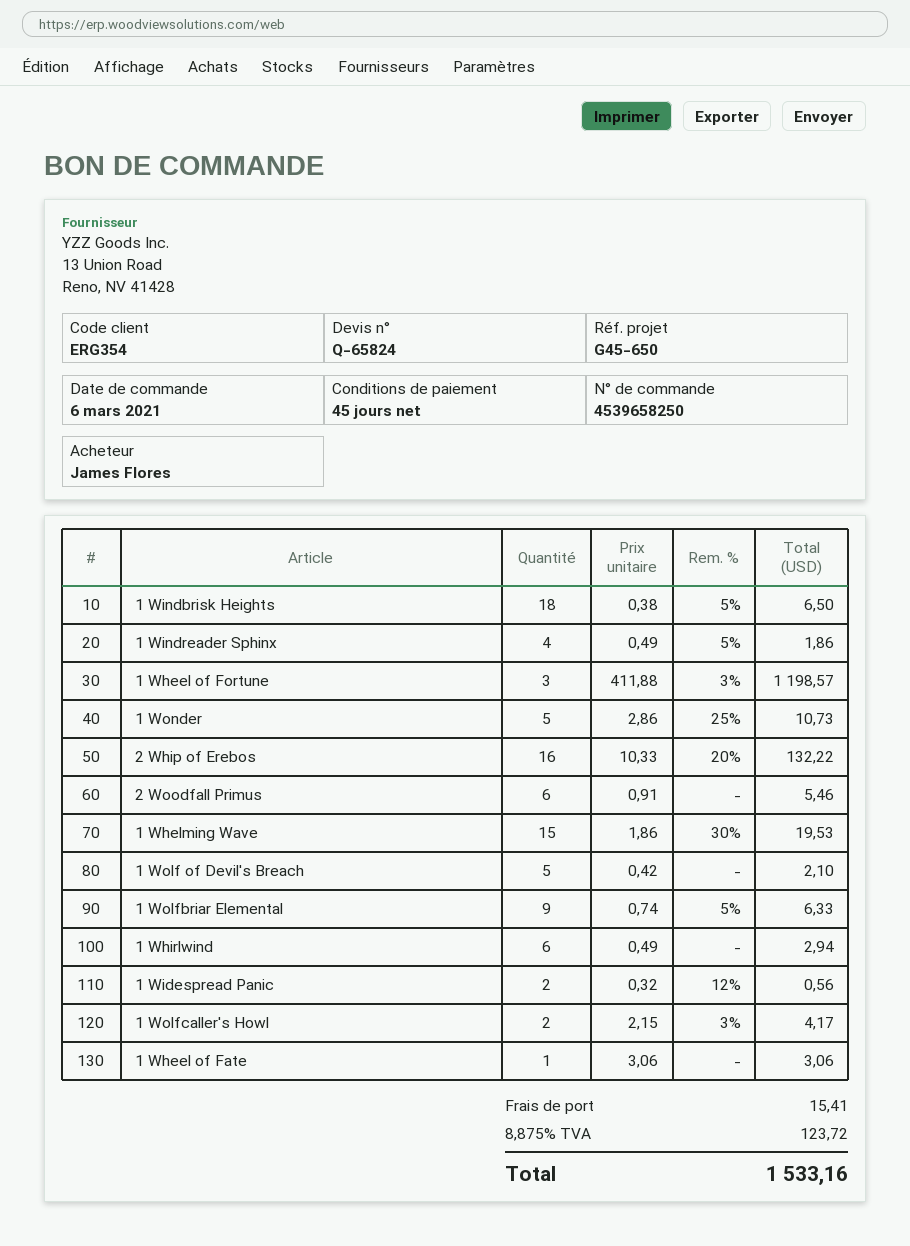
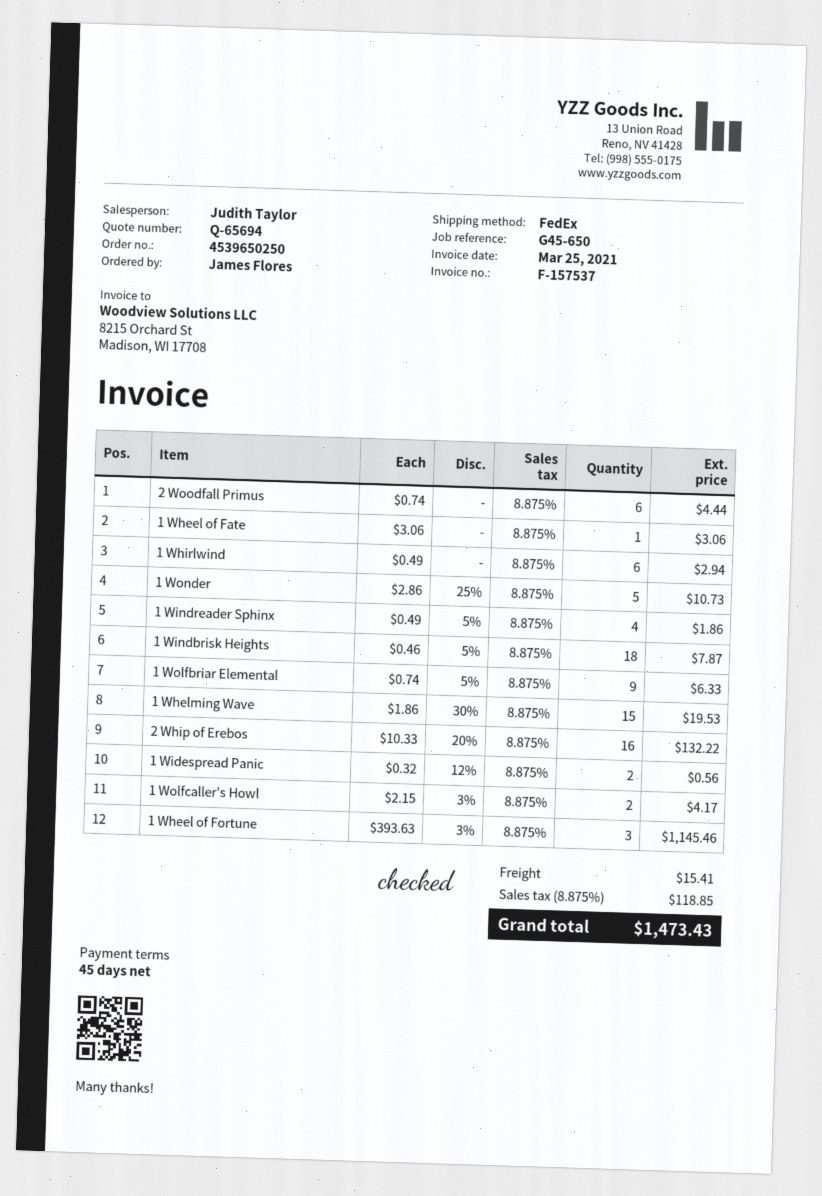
quote number: Q-65824 -> Q-65694
order number: 4539658250 -> 4539650250
1 Windbrisk Heights: 18 x 0.38 - 5% = 6.50 -> 18 x 0.46 - 5% = 7.87
1 Wheel of Fortune: 3 x 411.88 - 3% = 1198.57 -> 3 x 393.63 - 3% = 1145.46
2 Woodfall Primus: 6 x 0.91 = 5.46 -> 6 x 0.74 = 4.44
1 Wolf of Devil's Breach: 5 x 0.42 = 2.10 -> none
tax: 8.875% = 123.72 -> 8.875% = 118.85
total: 1533.16 -> 1473.43

